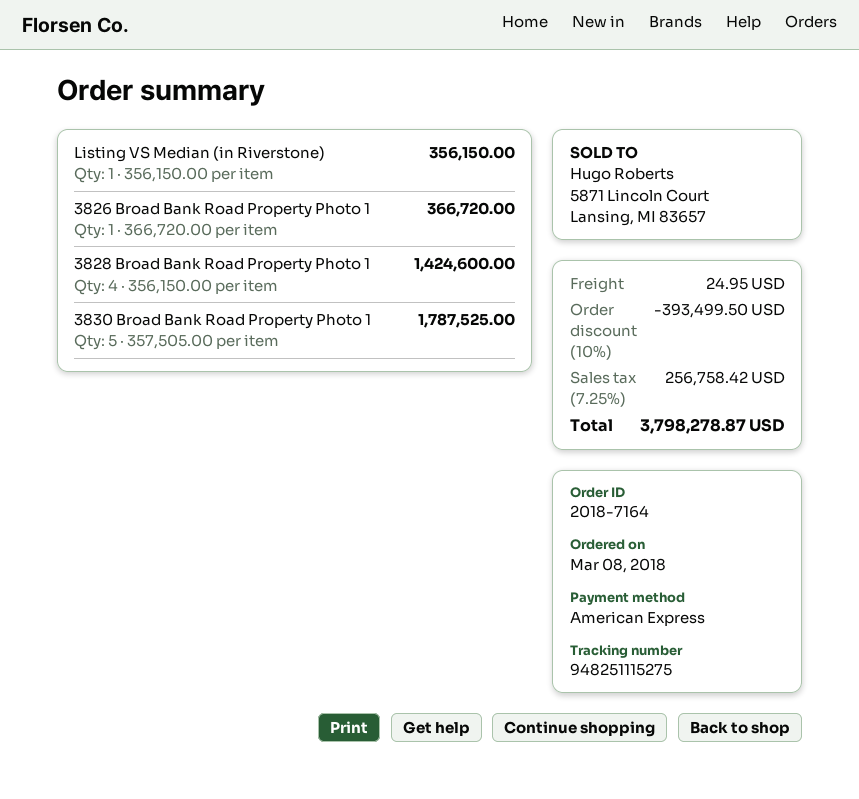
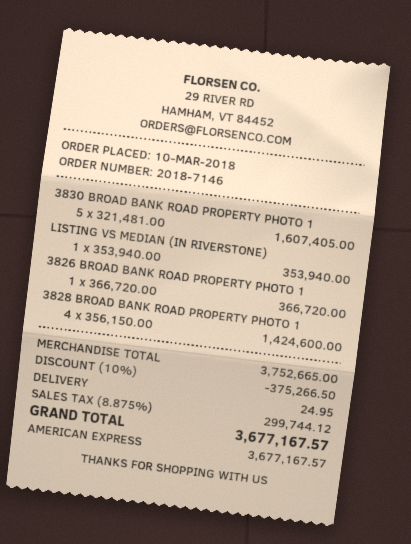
order number: 2018-7164 -> 2018-7146
order date: 2018-03-08 -> 2018-03-10
Listing VS Median (in Riverstone): 1 x 356150.00 = 356150.00 -> 1 x 353940.00 = 353940.00
3830 Broad Bank Road Property Photo 1: 5 x 357505.00 = 1787525.00 -> 5 x 321481.00 = 1607405.00
discount: 10% = 393499.50 -> 10% = 375266.50
tax: 7.25% = 256758.42 -> 8.875% = 299744.12
total: 3798278.87 -> 3677167.57

